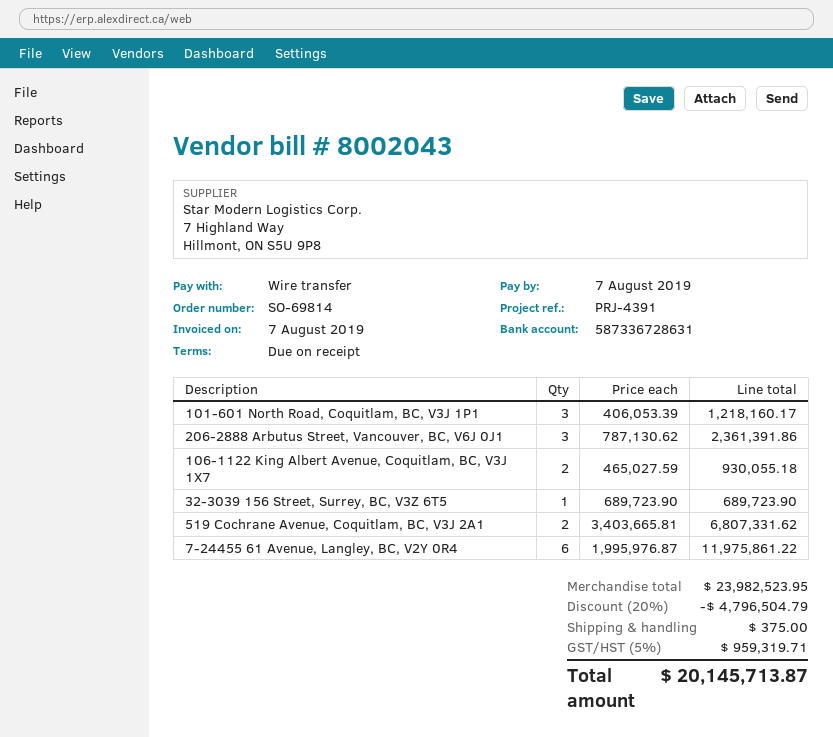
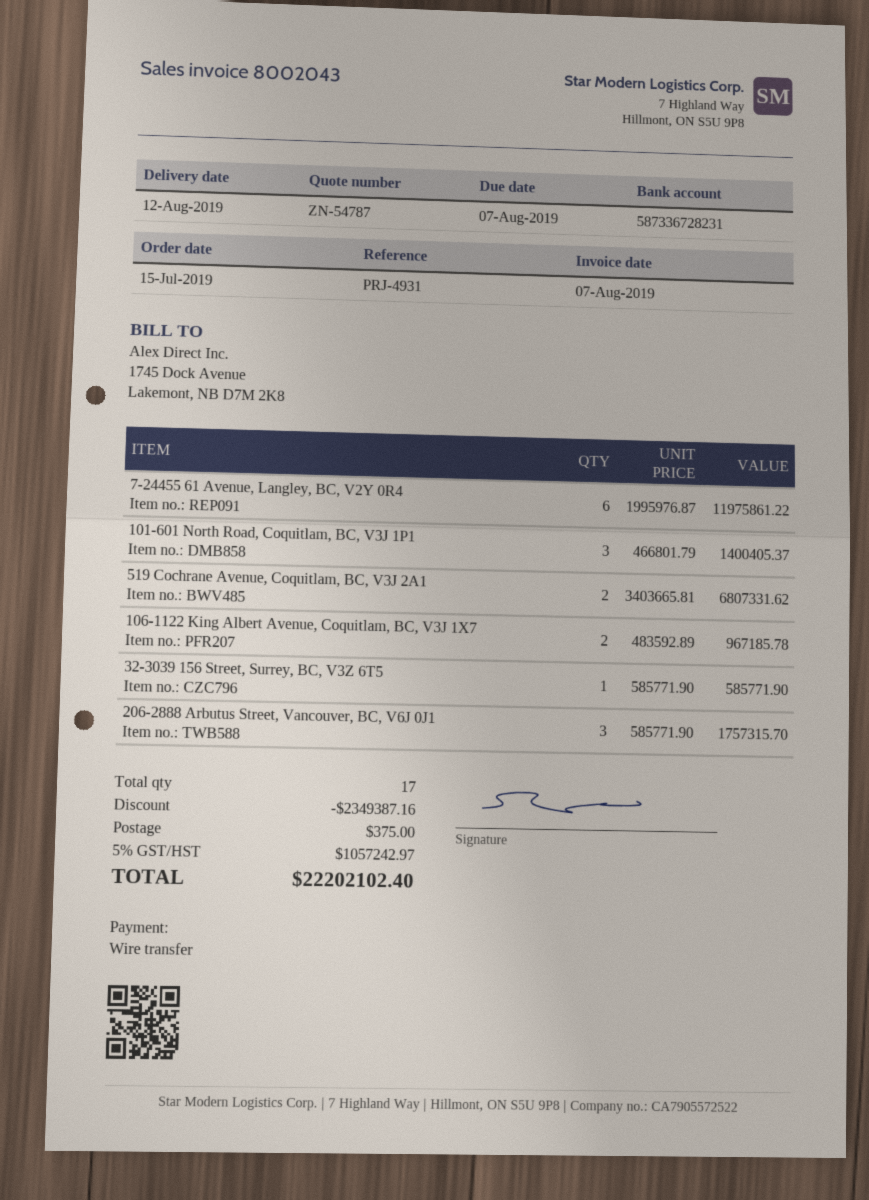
reference: PRJ-4391 -> PRJ-4931
bank account: 587336728631 -> 587336728231
101-601 North Road, Coquitlam, BC, V3J 1P1: 3 x 406053.39 = 1218160.17 -> 3 x 466801.79 = 1400405.37
206-2888 Arbutus Street, Vancouver, BC, V6J 0J1: 3 x 787130.62 = 2361391.86 -> 3 x 585771.90 = 1757315.70
106-1122 King Albert Avenue, Coquitlam, BC, V3J 1X7: 2 x 465027.59 = 930055.18 -> 2 x 483592.89 = 967185.78
32-3039 156 Street, Surrey, BC, V3Z 6T5: 1 x 689723.90 = 689723.90 -> 1 x 585771.90 = 585771.90
discount: 4796504.79 -> 2349387.16
tax: 5% = 959319.71 -> 5% = 1057242.97
total: 20145713.87 -> 22202102.40

